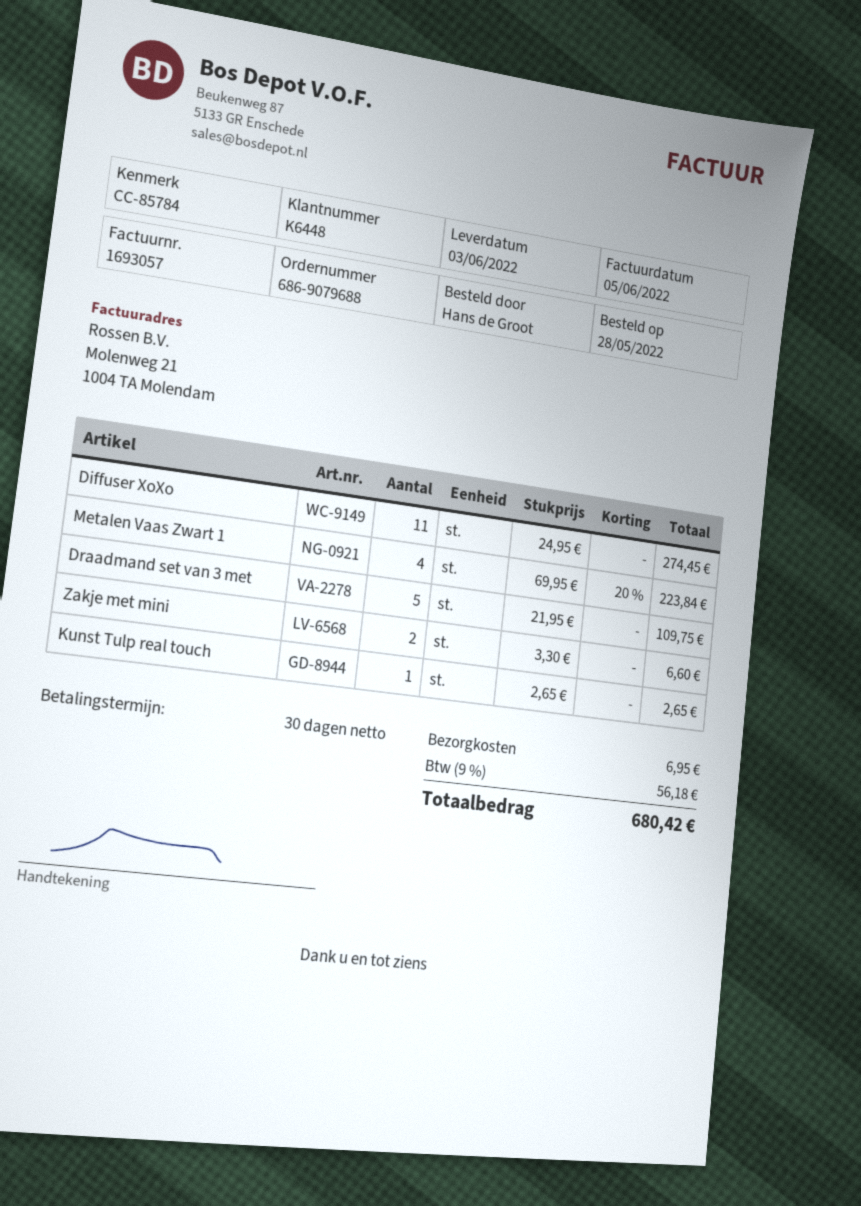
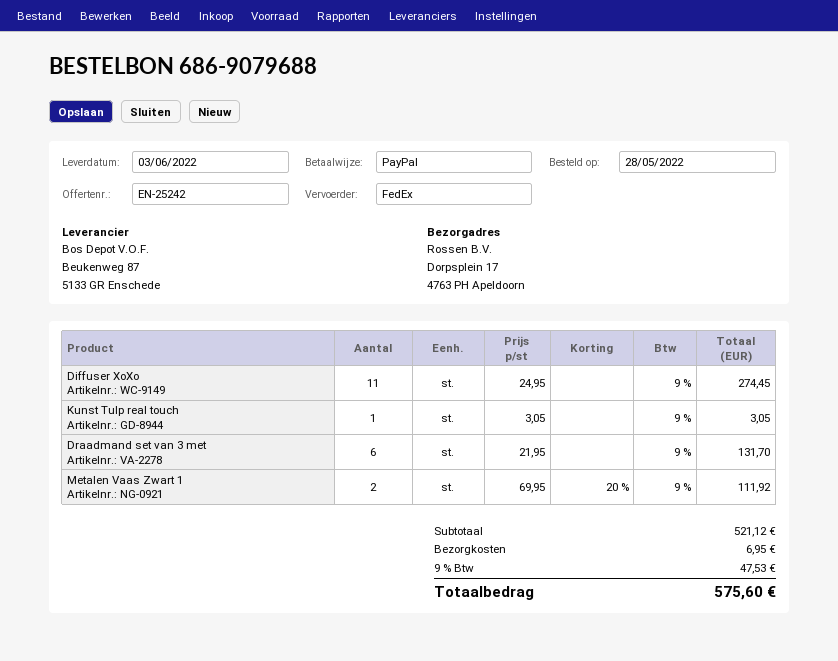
Metalen Vaas Zwart 1: 4 x 69.95 - 20% = 223.84 -> 2 x 69.95 - 20% = 111.92
Draadmand set van 3 met: 5 x 21.95 = 109.75 -> 6 x 21.95 = 131.70
Zakje met mini: 2 x 3.30 = 6.60 -> none
Kunst Tulp real touch: 1 x 2.65 = 2.65 -> 1 x 3.05 = 3.05
tax: 9% = 56.18 -> 9% = 47.53
total: 680.42 -> 575.60

